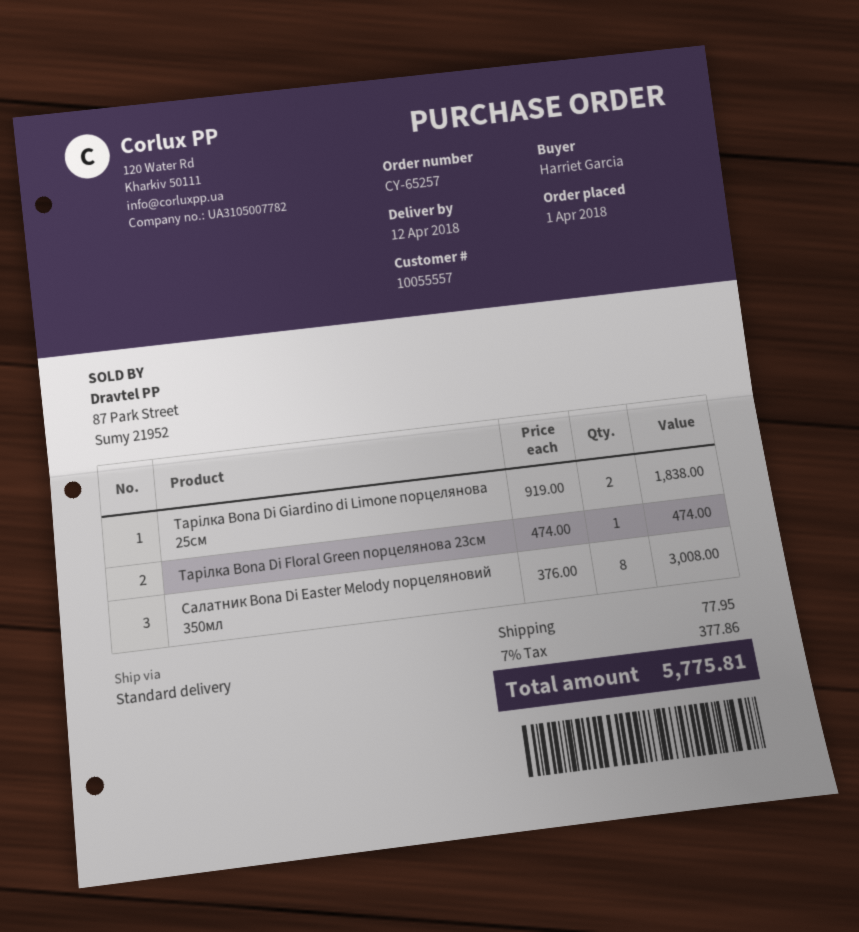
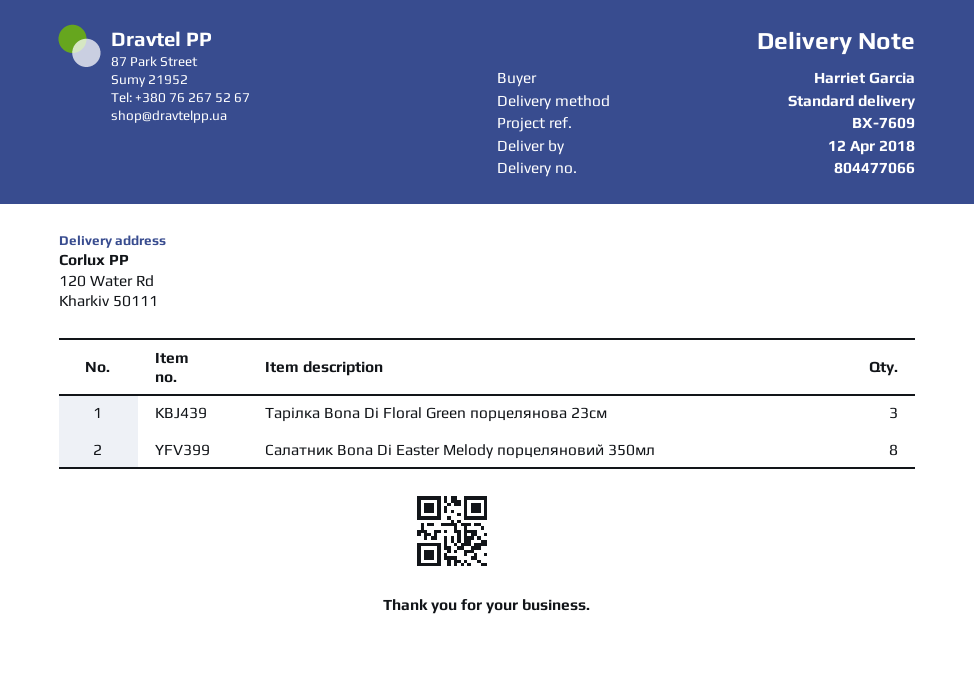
Тарілка Bona Di Giardino di Limone порцелянова 25см: 2 -> none
Тарілка Bona Di Floral Green порцелянова 23см: 1 -> 3

